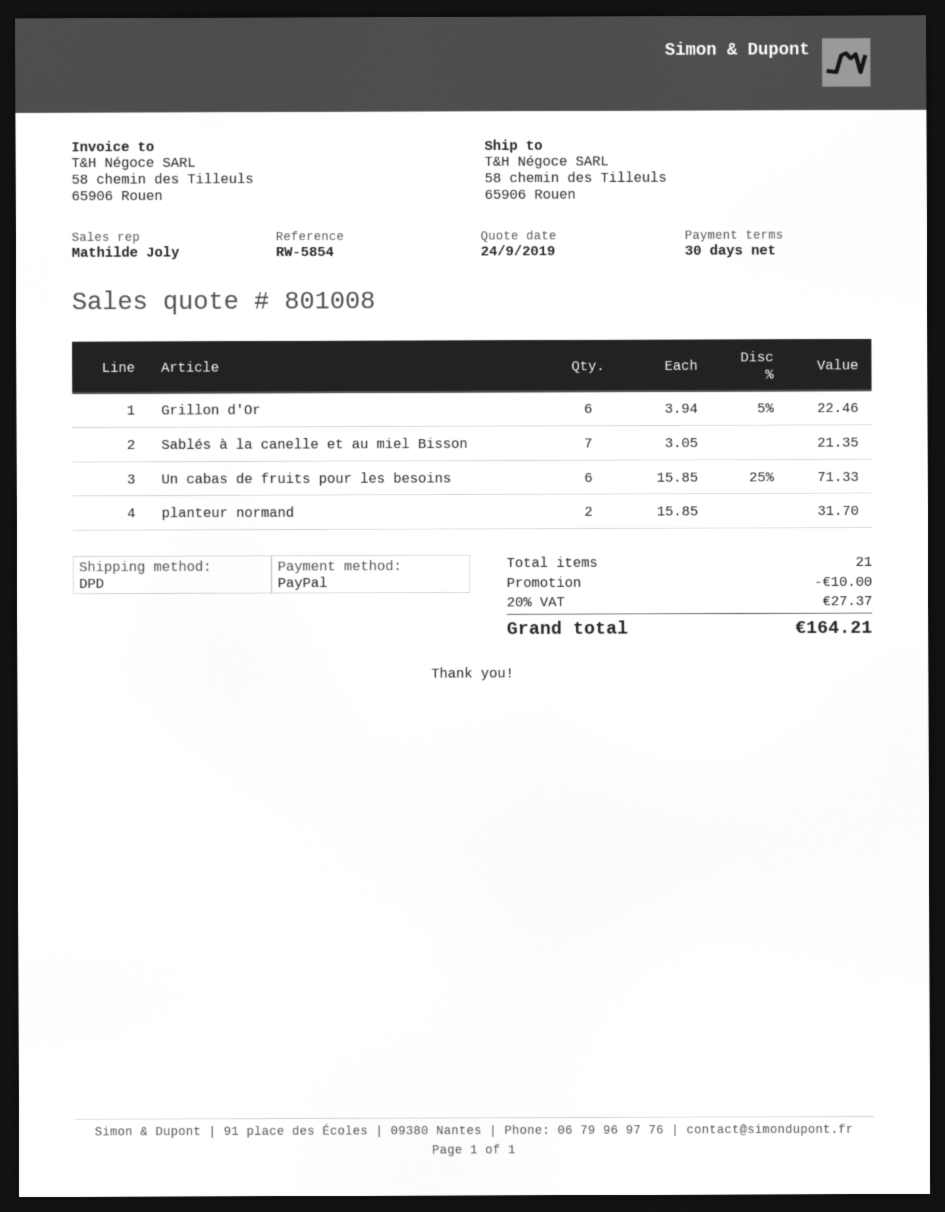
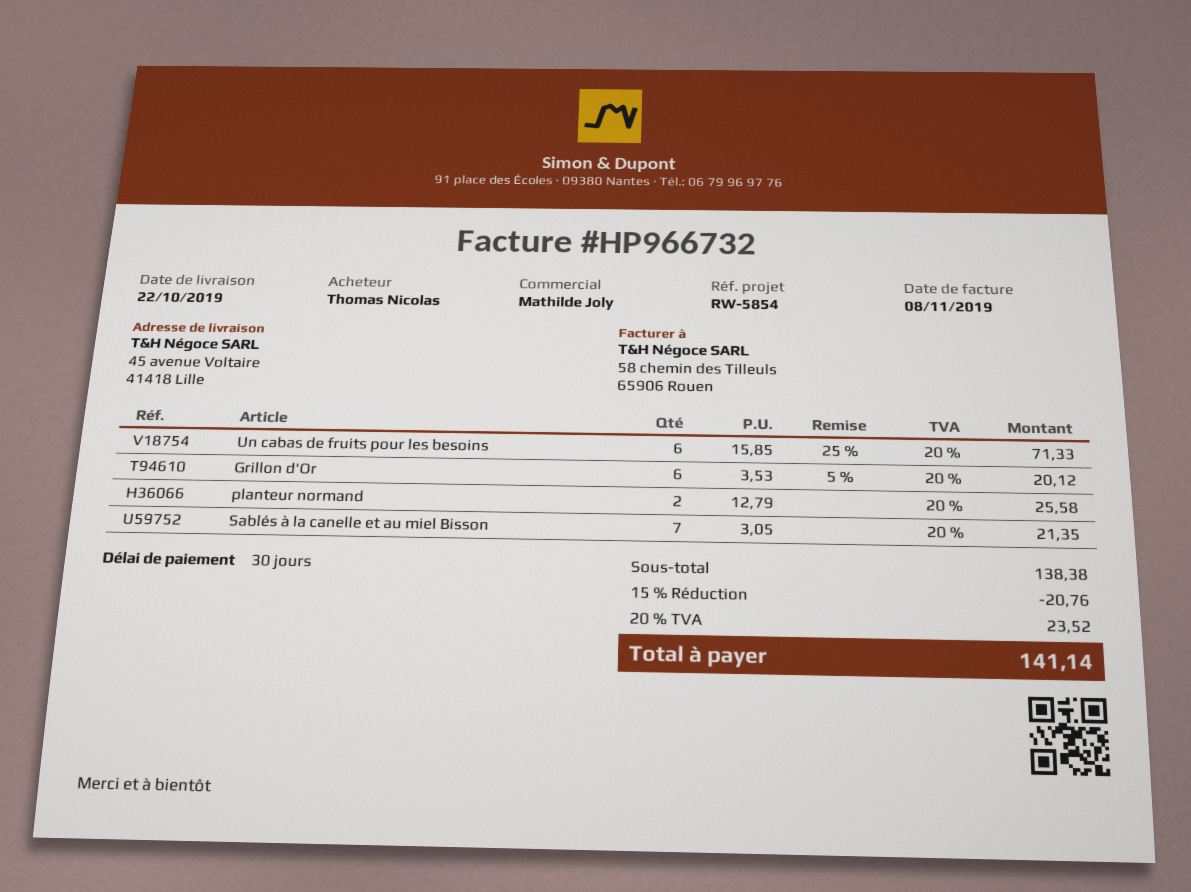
ship to: 58 chemin des Tilleuls, 65906 Rouen -> 45 avenue Voltaire, 41418 Lille
Grillon d'Or: 6 x 3.94 - 5% = 22.46 -> 6 x 3.53 - 5% = 20.12
planteur normand: 2 x 15.85 = 31.70 -> 2 x 12.79 = 25.58
discount: 10.00 -> 20.76
tax: 20% = 27.37 -> 20% = 23.52
total: 164.21 -> 141.14

